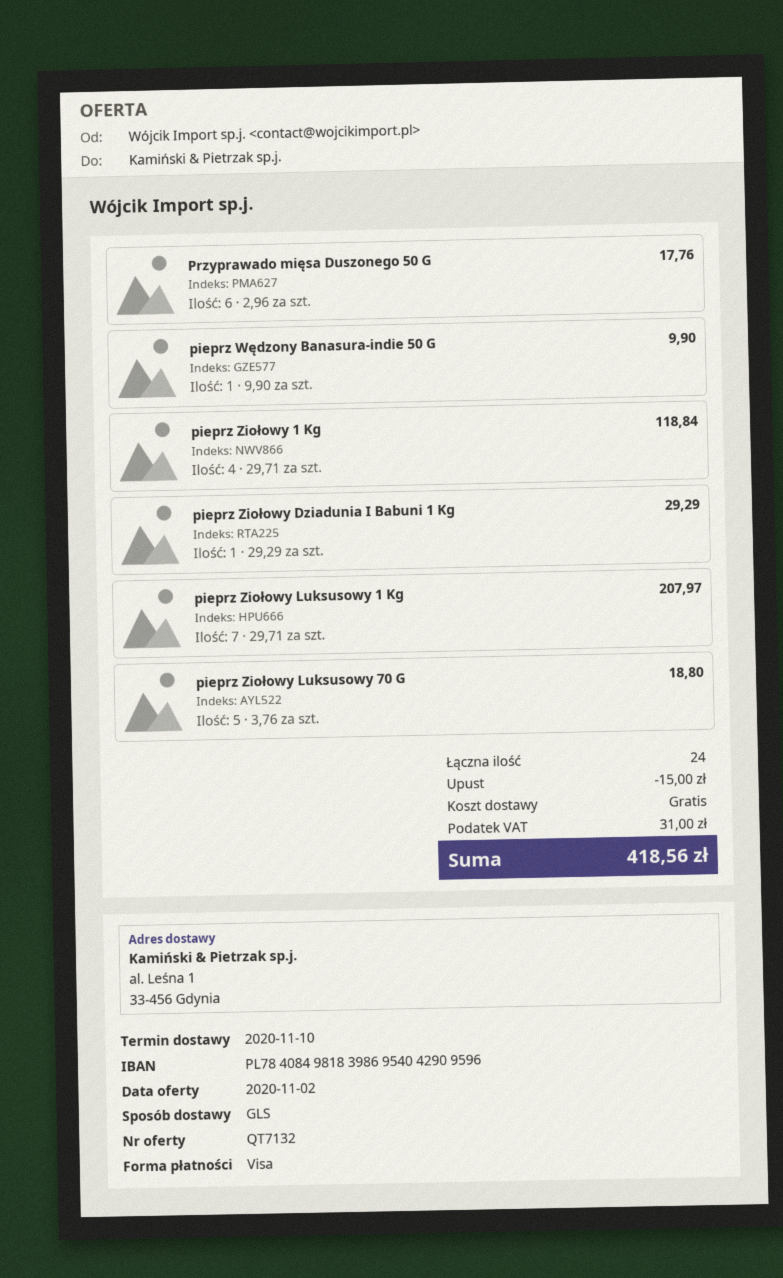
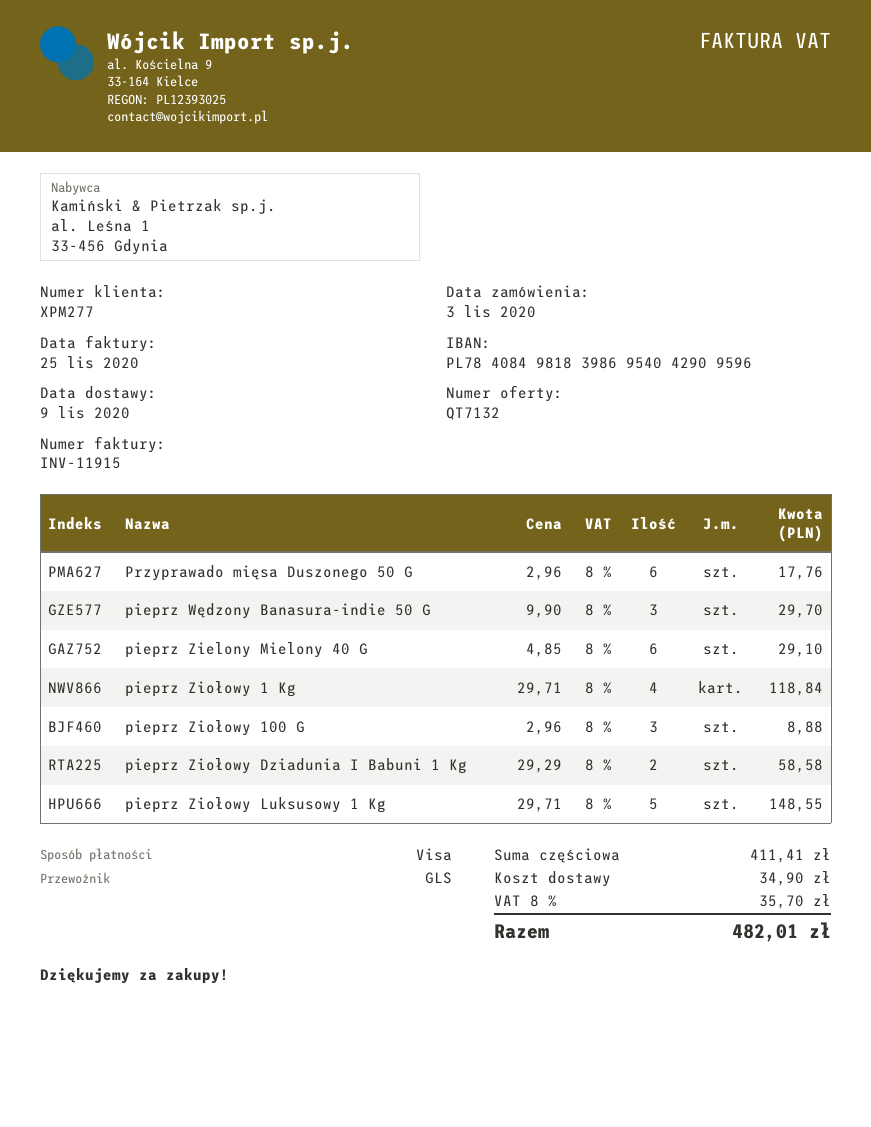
delivery date: 2020-11-10 -> 2020-11-09
pieprz Wędzony Banasura-indie 50 G: 1 x 9.90 = 9.90 -> 3 x 9.90 = 29.70
pieprz Ziołowy Dziadunia I Babuni 1 Kg: 1 x 29.29 = 29.29 -> 2 x 29.29 = 58.58
pieprz Ziołowy Luksusowy 1 Kg: 7 x 29.71 = 207.97 -> 5 x 29.71 = 148.55
pieprz Ziołowy Luksusowy 70 G: 5 x 3.76 = 18.80 -> none
pieprz Zielony Mielony 40 G: none -> 6 x 4.85 = 29.10
pieprz Ziołowy 100 G: none -> 3 x 2.96 = 8.88
discount: 15.00 -> none
shipping: 0.00 -> 34.90
tax: 31.00 -> 35.70
total: 418.56 -> 482.01

